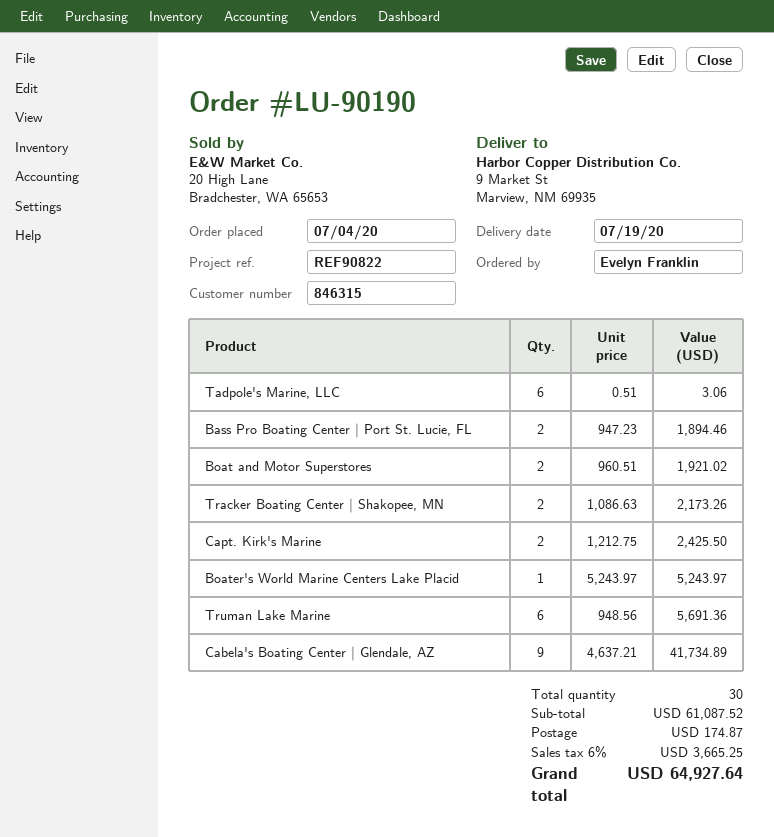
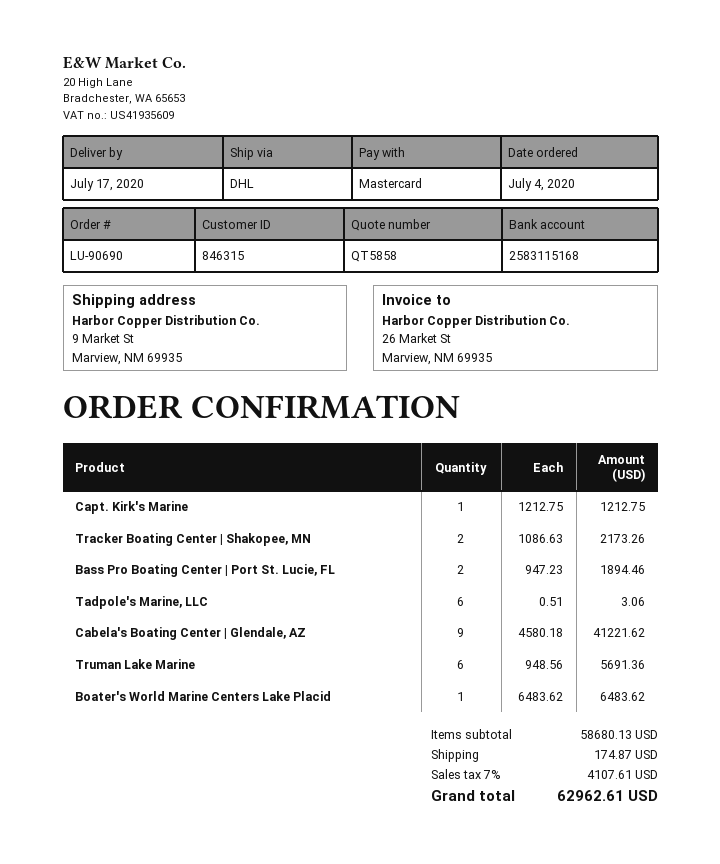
order number: LU-90190 -> LU-90690
delivery date: 2020-07-19 -> 2020-07-17
Boat and Motor Superstores: 2 x 960.51 = 1921.02 -> none
Capt. Kirk's Marine: 2 x 1212.75 = 2425.50 -> 1 x 1212.75 = 1212.75
Boater's World Marine Centers Lake Placid: 1 x 5243.97 = 5243.97 -> 1 x 6483.62 = 6483.62
Cabela's Boating Center | Glendale, AZ: 9 x 4637.21 = 41734.89 -> 9 x 4580.18 = 41221.62
subtotal: 61087.52 -> 58680.13
tax: 6% = 3665.25 -> 7% = 4107.61
total: 64927.64 -> 62962.61

